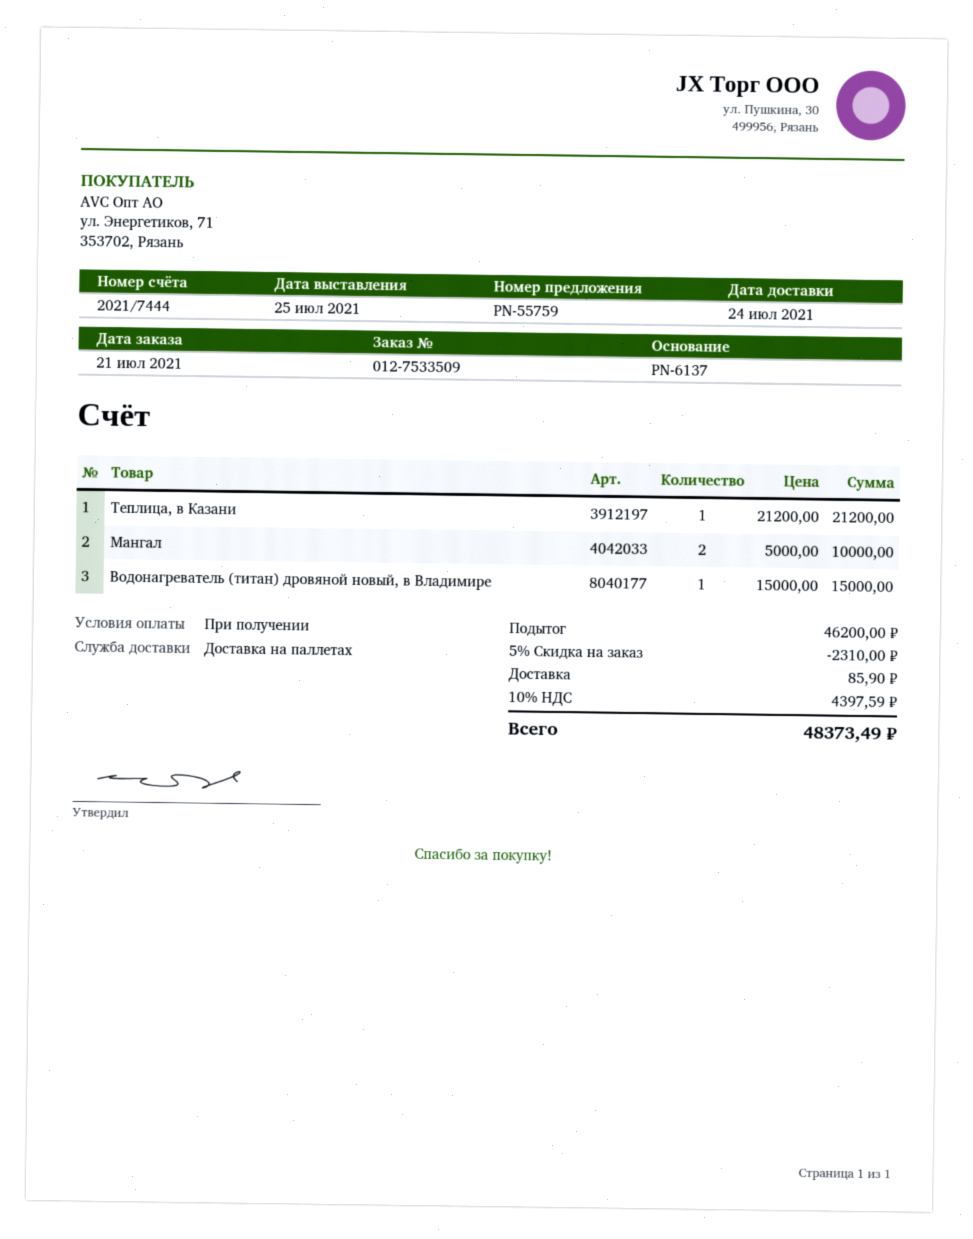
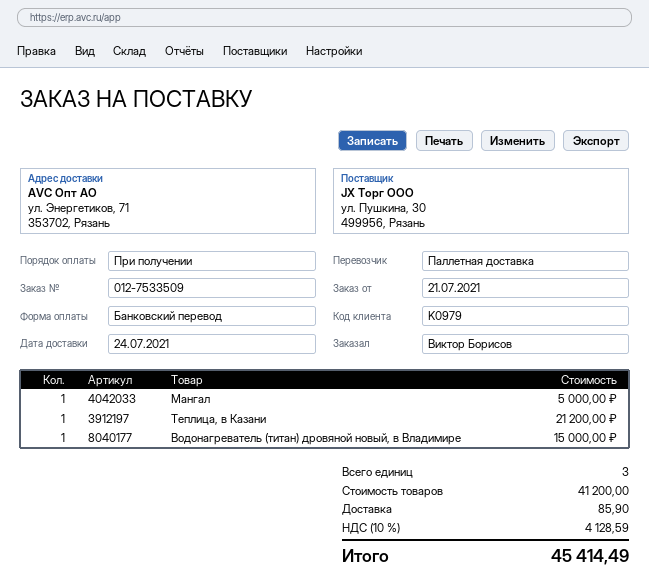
Мангал: 2 for 10000.00 -> 1 for 5000.00
subtotal: 46200.00 -> 41200.00
discount: 5% = 2310.00 -> none
tax: 10% = 4397.59 -> 10% = 4128.59
total: 48373.49 -> 45414.49

